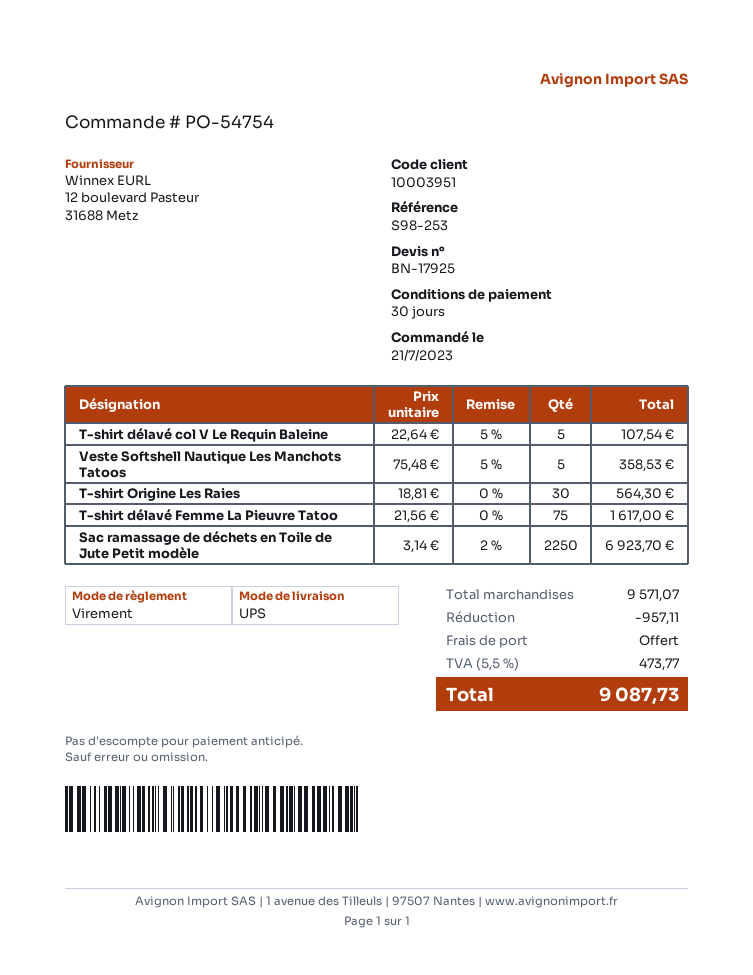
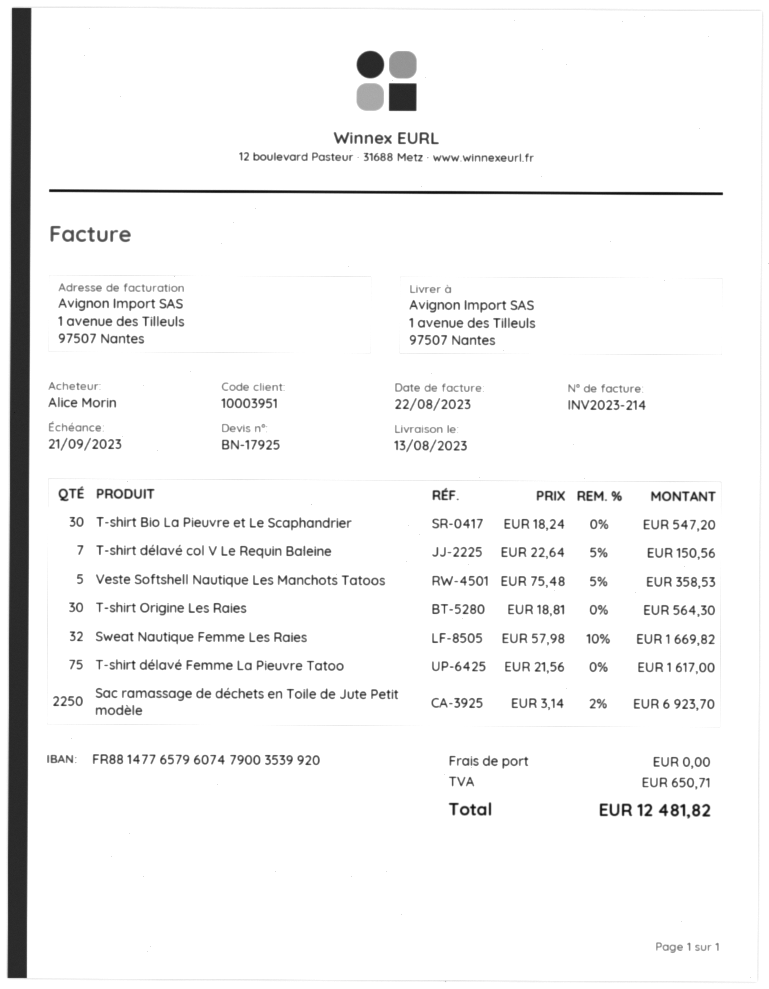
T-shirt délavé col V Le Requin Baleine: 5 x 22.64 - 5% = 107.54 -> 7 x 22.64 - 5% = 150.56
T-shirt Bio La Pieuvre et Le Scaphandrier: none -> 30 x 18.24 = 547.20
Sweat Nautique Femme Les Raies: none -> 32 x 57.98 - 10% = 1669.82
discount: 957.11 -> none
tax: 473.77 -> 650.71
total: 9087.73 -> 12481.82

